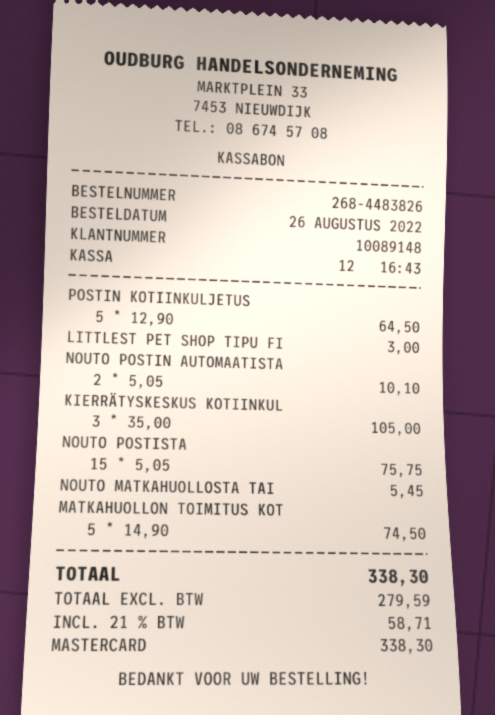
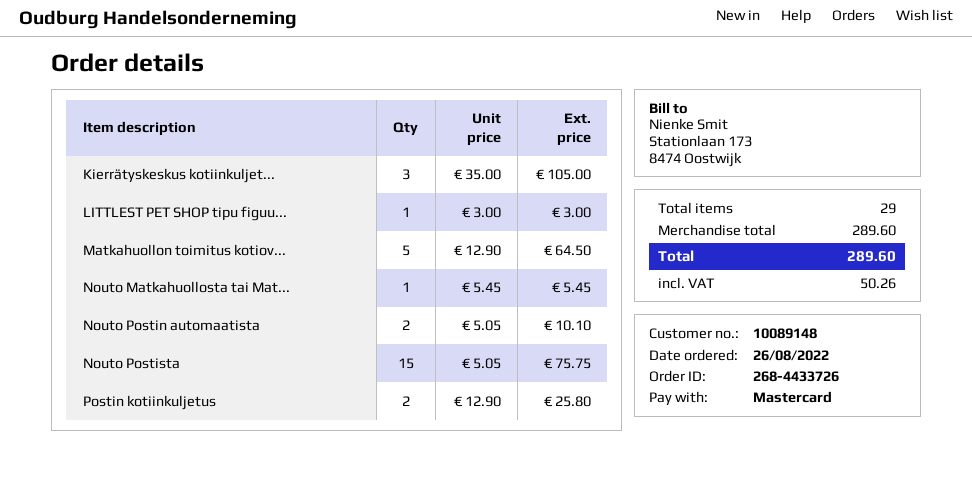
order number: 268-4483826 -> 268-4433726
POSTIN KOTIINKULJETUS: 5 x 12.90 = 64.50 -> 2 x 12.90 = 25.80
MATKAHUOLLON TOIMITUS KOT: 5 x 14.90 = 74.50 -> 5 x 12.90 = 64.50
tax: 58.71 -> 50.26
total: 338.30 -> 289.60

